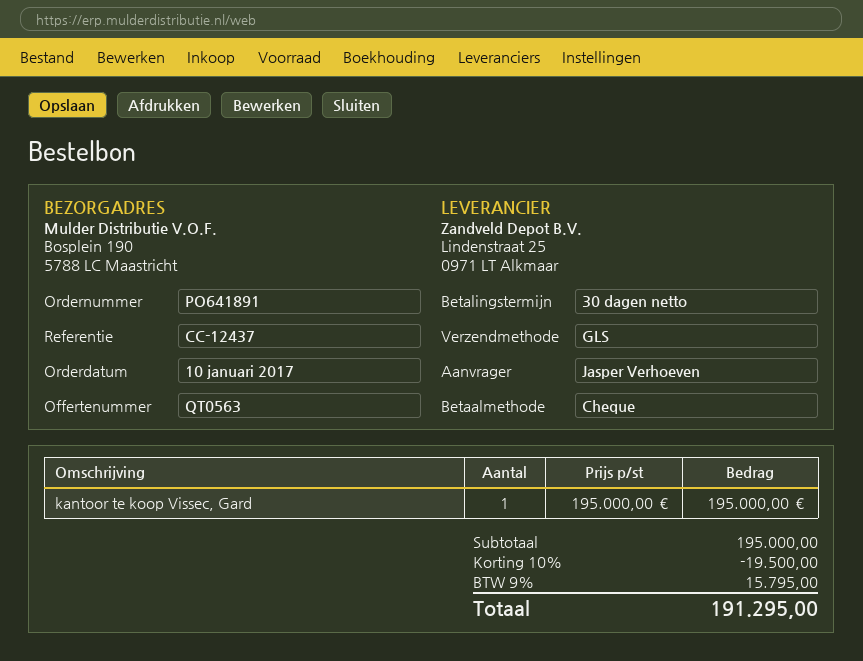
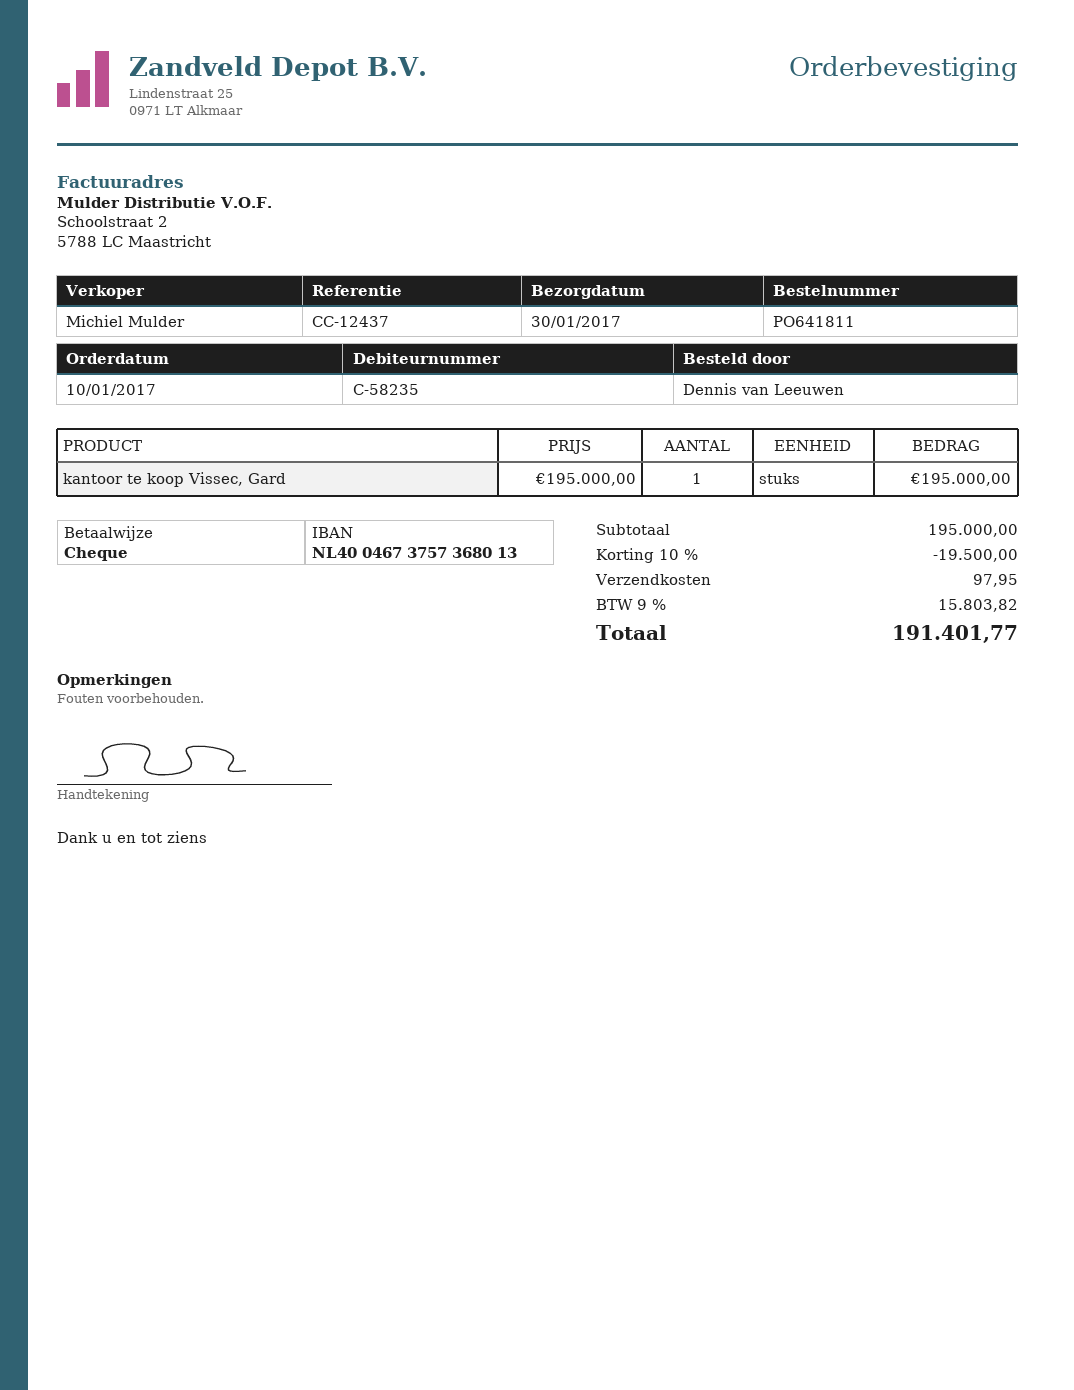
order number: PO641891 -> PO641811
ordered by: Jasper Verhoeven -> Dennis van Leeuwen
shipping: none -> 97.95
tax: 9% = 15795.00 -> 9% = 15803.82
total: 191295.00 -> 191401.77

